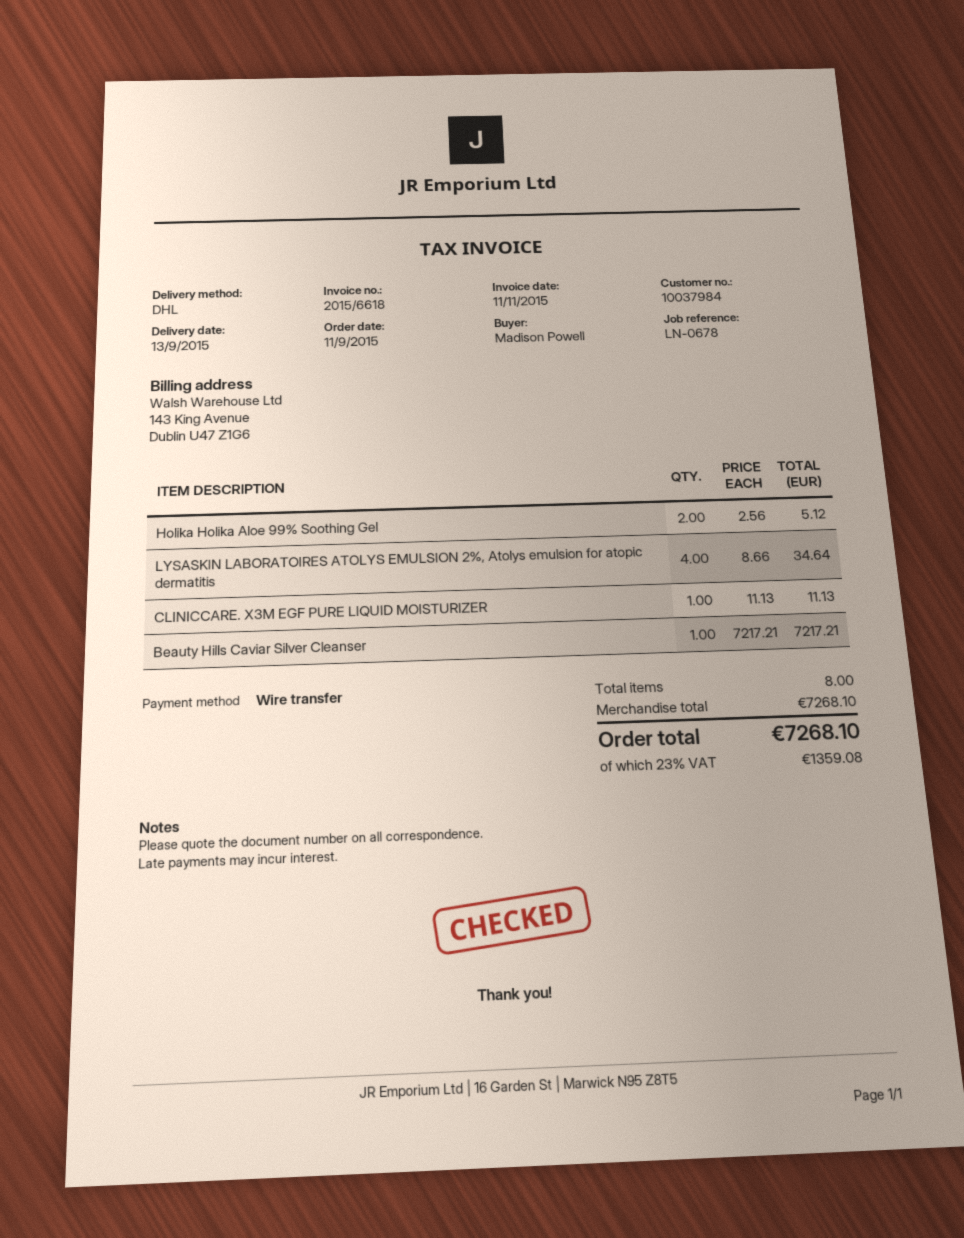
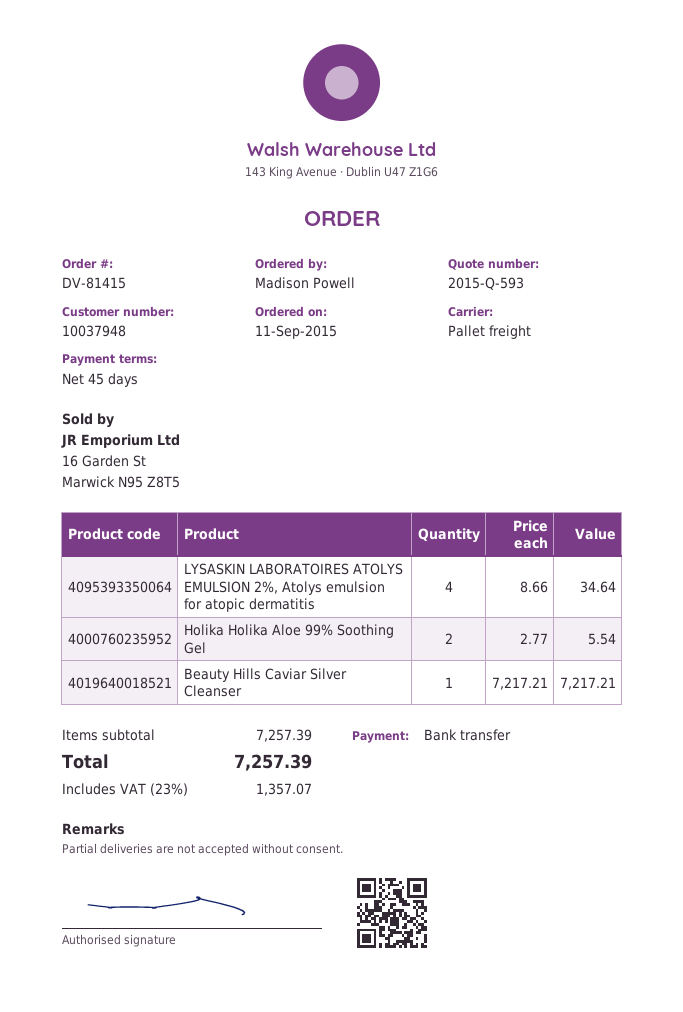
customer number: 10037984 -> 10037948
shipping method: DHL -> pallet freight
Holika Holika Aloe 99% Soothing Gel: 2 x 2.56 = 5.12 -> 2 x 2.77 = 5.54
CLINICCARE. X3M EGF PURE LIQUID MOISTURIZER: 1 x 11.13 = 11.13 -> none
subtotal: 7268.10 -> 7257.39
tax: 23% = 1359.08 -> 23% = 1357.07
total: 7268.10 -> 7257.39

